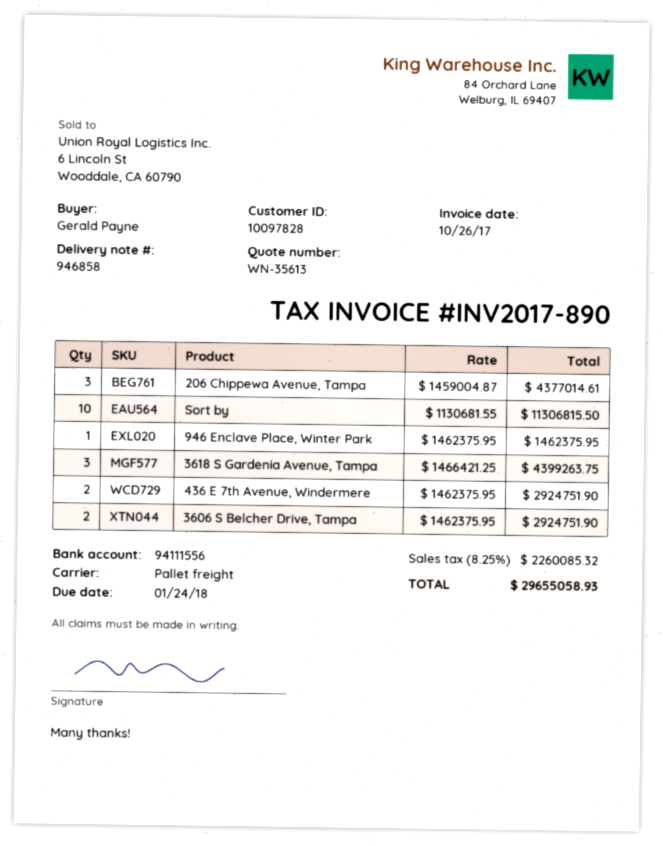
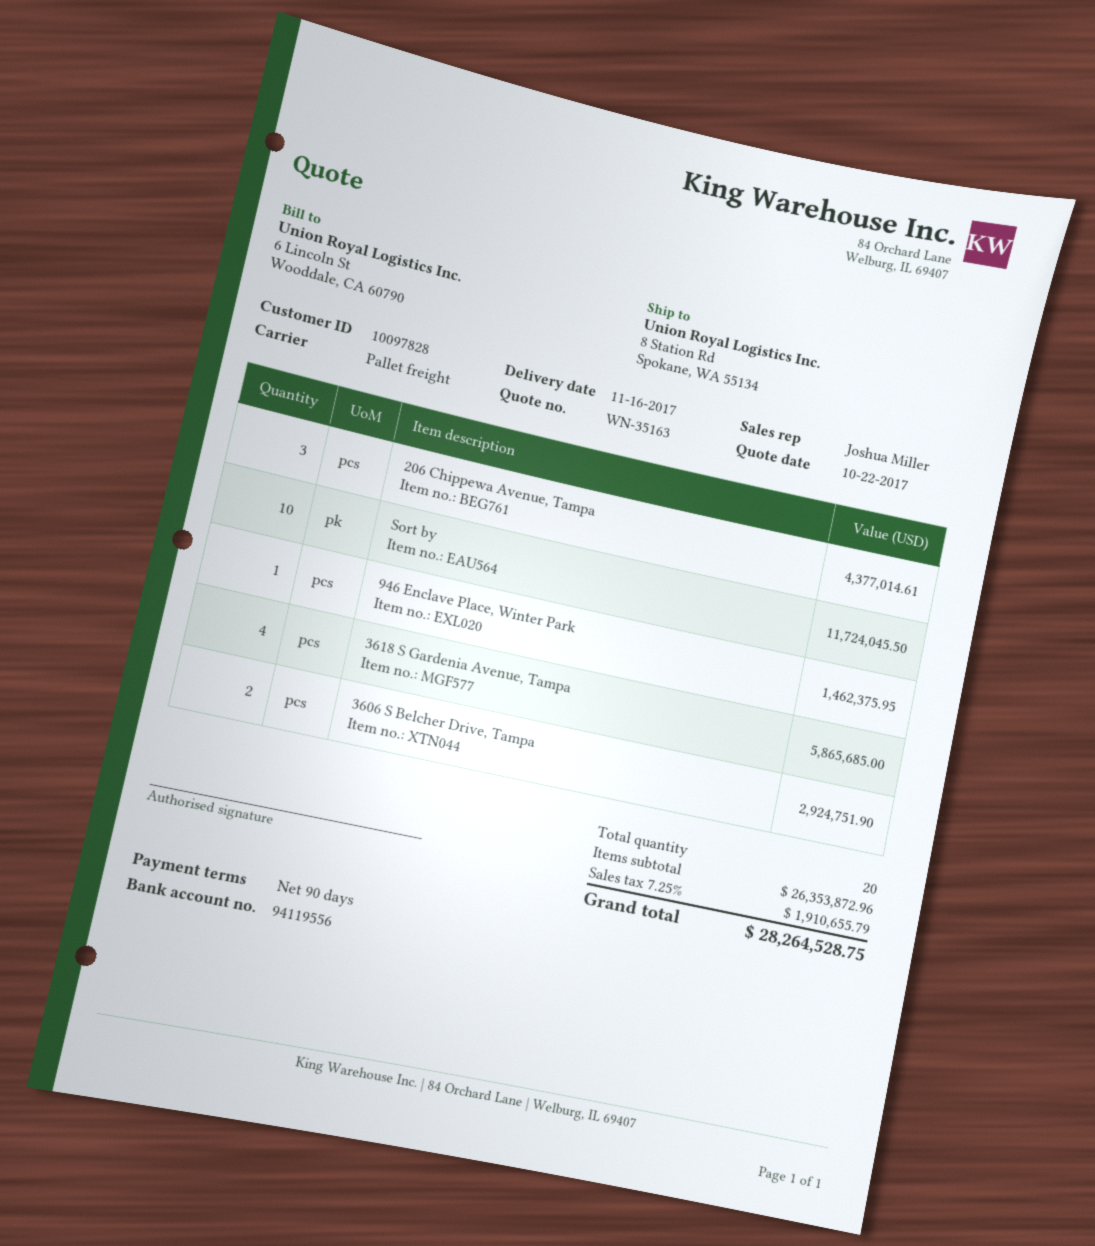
quote number: WN-35613 -> WN-35163
bank account: 94111556 -> 94119556
Sort by: 10 for 11306815.50 -> 10 for 11724045.50
3618 S Gardenia Avenue, Tampa: 3 for 4399263.75 -> 4 for 5865685.00
436 E 7th Avenue, Windermere: 2 for 2924751.90 -> none
tax: 8.25% = 2260085.32 -> 7.25% = 1910655.79
total: 29655058.93 -> 28264528.75

